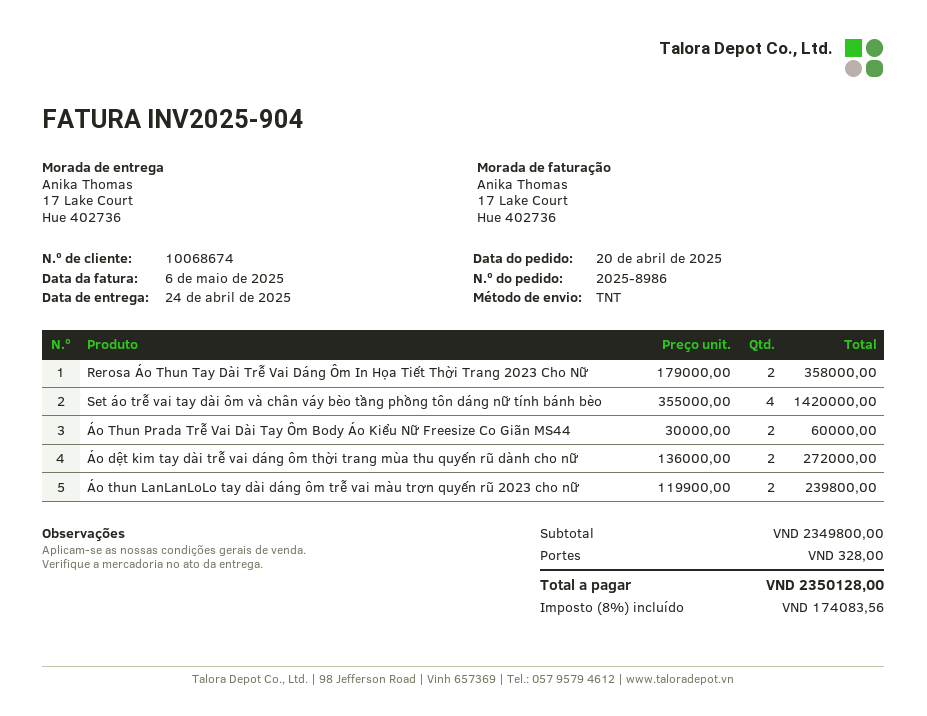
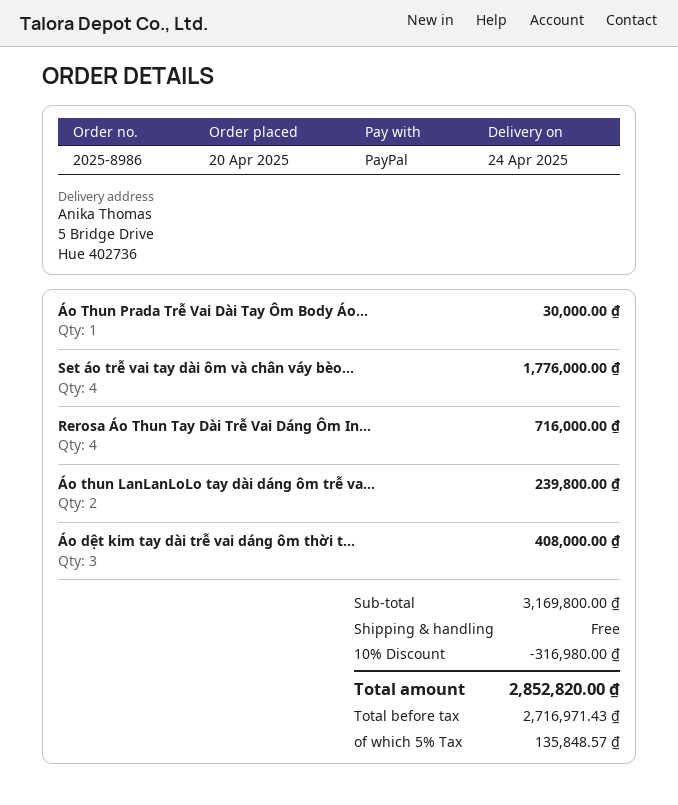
ship to: 17 Lake Court, Hue 402736 -> 5 Bridge Drive, Hue 402736
Rerosa Áo Thun Tay Dài Trễ Vai Dáng Ôm In Họa Tiết Thời Trang 2023 Cho Nữ: 2 for 358000.00 -> 4 for 716000.00
Set áo trễ vai tay dài ôm và chân váy bèo tầng phồng tôn dáng nữ tính bánh bèo: 4 for 1420000.00 -> 4 for 1776000.00
Áo Thun Prada Trễ Vai Dài Tay Ôm Body Áo Kiểu Nữ Freesize Co Giãn MS44: 2 for 60000.00 -> 1 for 30000.00
Áo dệt kim tay dài trễ vai dáng ôm thời trang mùa thu quyến rũ dành cho nữ: 2 for 272000.00 -> 3 for 408000.00
subtotal: 2349800.00 -> 3169800.00
discount: none -> 10% = 316980.00
shipping: 328.00 -> 0.00
tax: 8% = 174083.56 -> 5% = 135848.57
total: 2350128.00 -> 2852820.00

